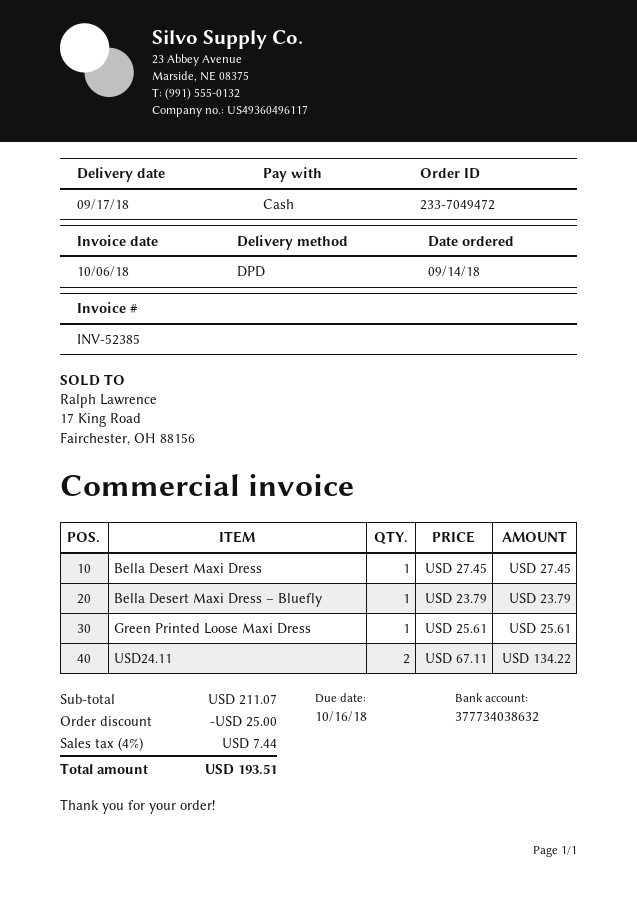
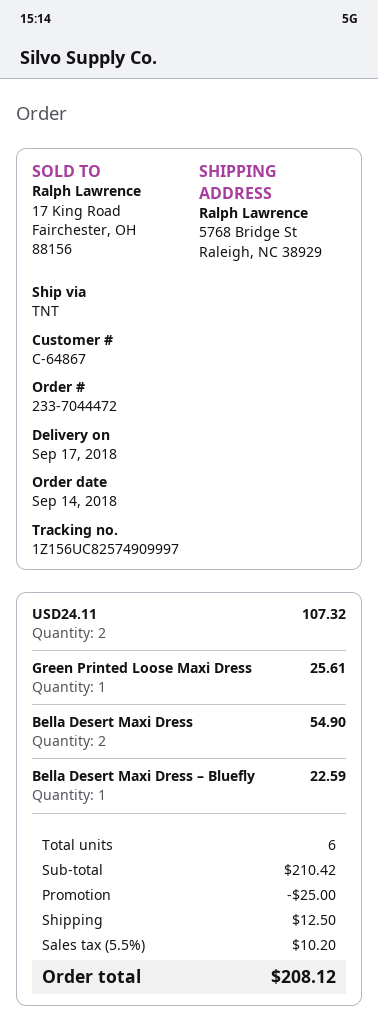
order number: 233-7049472 -> 233-7044472
shipping method: DPD -> TNT
Bella Desert Maxi Dress: 1 for 27.45 -> 2 for 54.90
Bella Desert Maxi Dress – Bluefly: 1 for 23.79 -> 1 for 22.59
USD24.11: 2 for 134.22 -> 2 for 107.32
subtotal: 211.07 -> 210.42
shipping: none -> 12.50
tax: 4% = 7.44 -> 5.5% = 10.20
total: 193.51 -> 208.12

